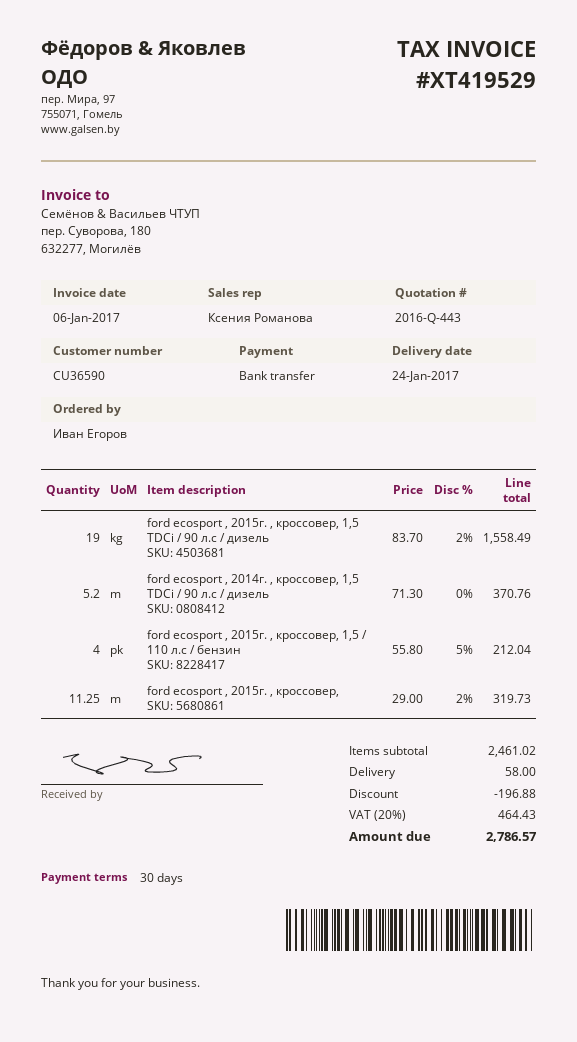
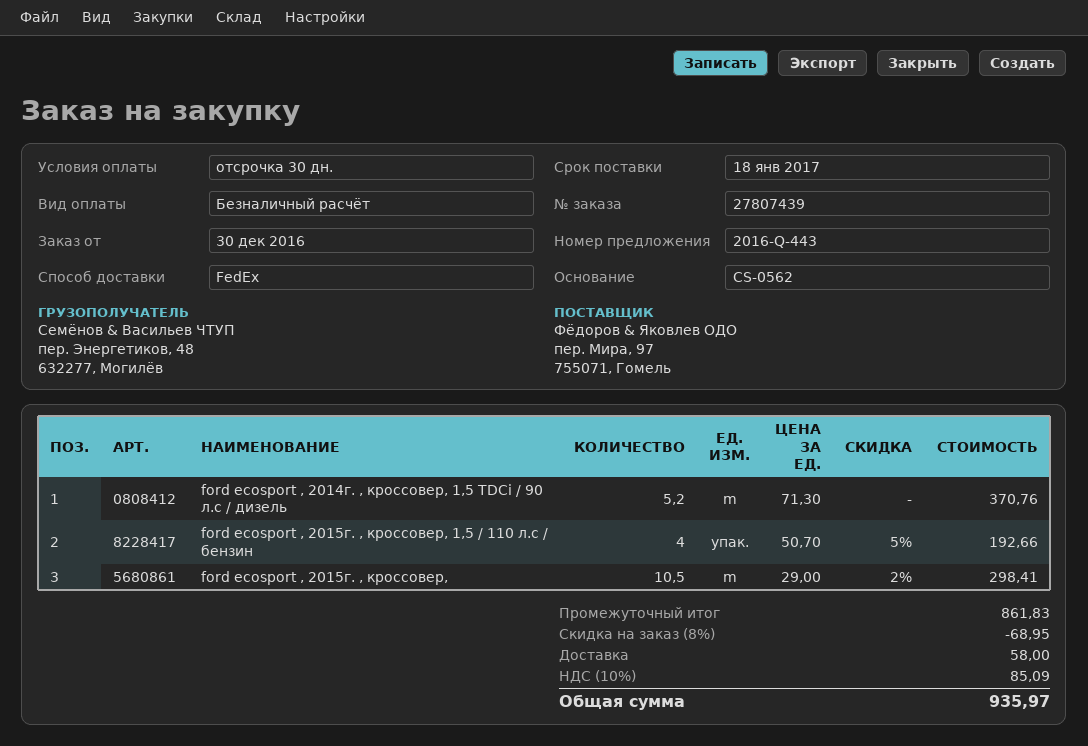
delivery date: 2017-01-24 -> 2017-01-18
ford ecosport , 2015г. , кроссовер, 1,5 TDCi / 90 л.с / дизель: 19 x 83.70 - 2% = 1558.49 -> none
ford ecosport , 2015г. , кроссовер, 1,5 / 110 л.с / бензин: 4 x 55.80 - 5% = 212.04 -> 4 x 50.70 - 5% = 192.66
ford ecosport , 2015г. , кроссовер,: 11.25 x 29.00 - 2% = 319.73 -> 10.5 x 29.00 - 2% = 298.41
subtotal: 2461.02 -> 861.83
discount: 196.88 -> 68.95
tax: 20% = 464.43 -> 10% = 85.09
total: 2786.57 -> 935.97

